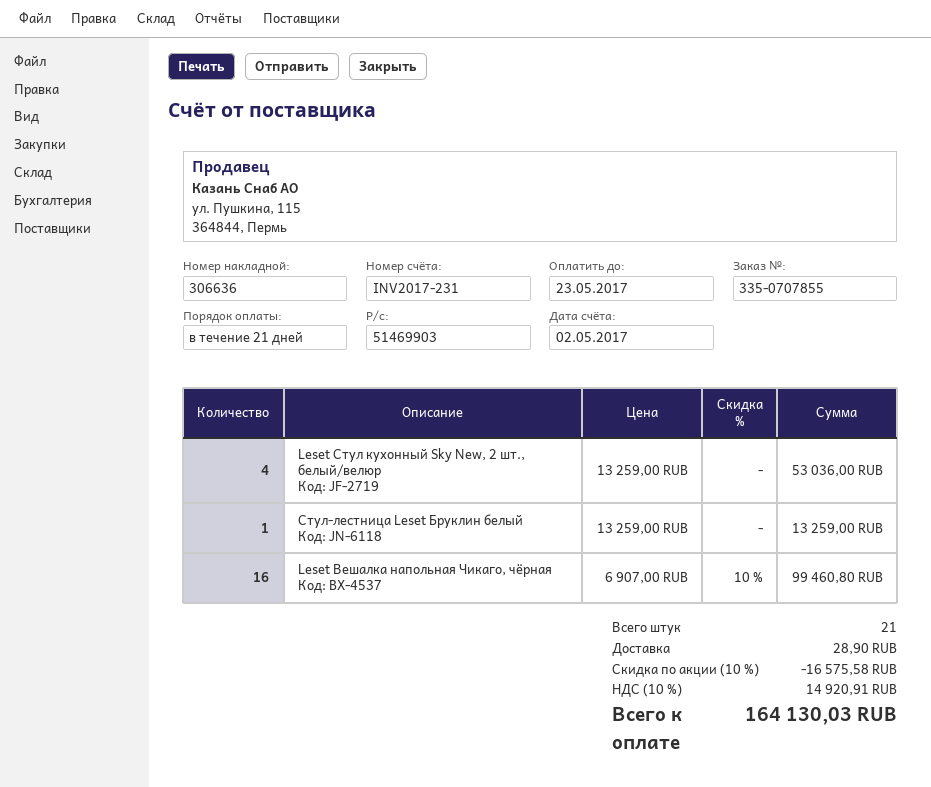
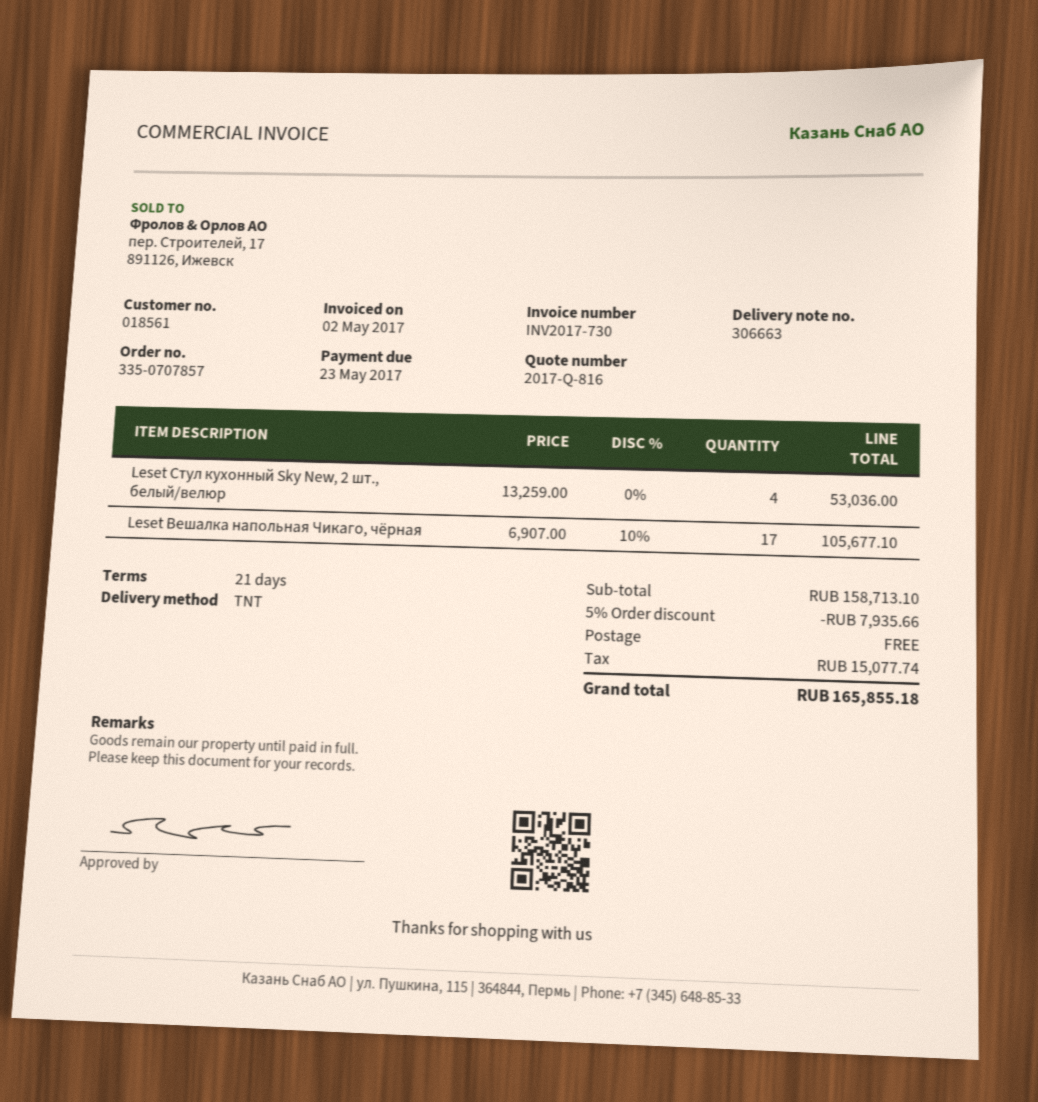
order number: 335-0707855 -> 335-0707857
delivery note number: 306636 -> 306663
invoice number: INV2017-231 -> INV2017-730
Стул-лестница Leset Бруклин белый: 1 x 13259.00 = 13259.00 -> none
Leset Вешалка напольная Чикаго, чёрная: 16 x 6907.00 - 10% = 99460.80 -> 17 x 6907.00 - 10% = 105677.10
discount: 10% = 16575.58 -> 5% = 7935.66
shipping: 28.90 -> 0.00
tax: 14920.91 -> 15077.74
total: 164130.03 -> 165855.18

